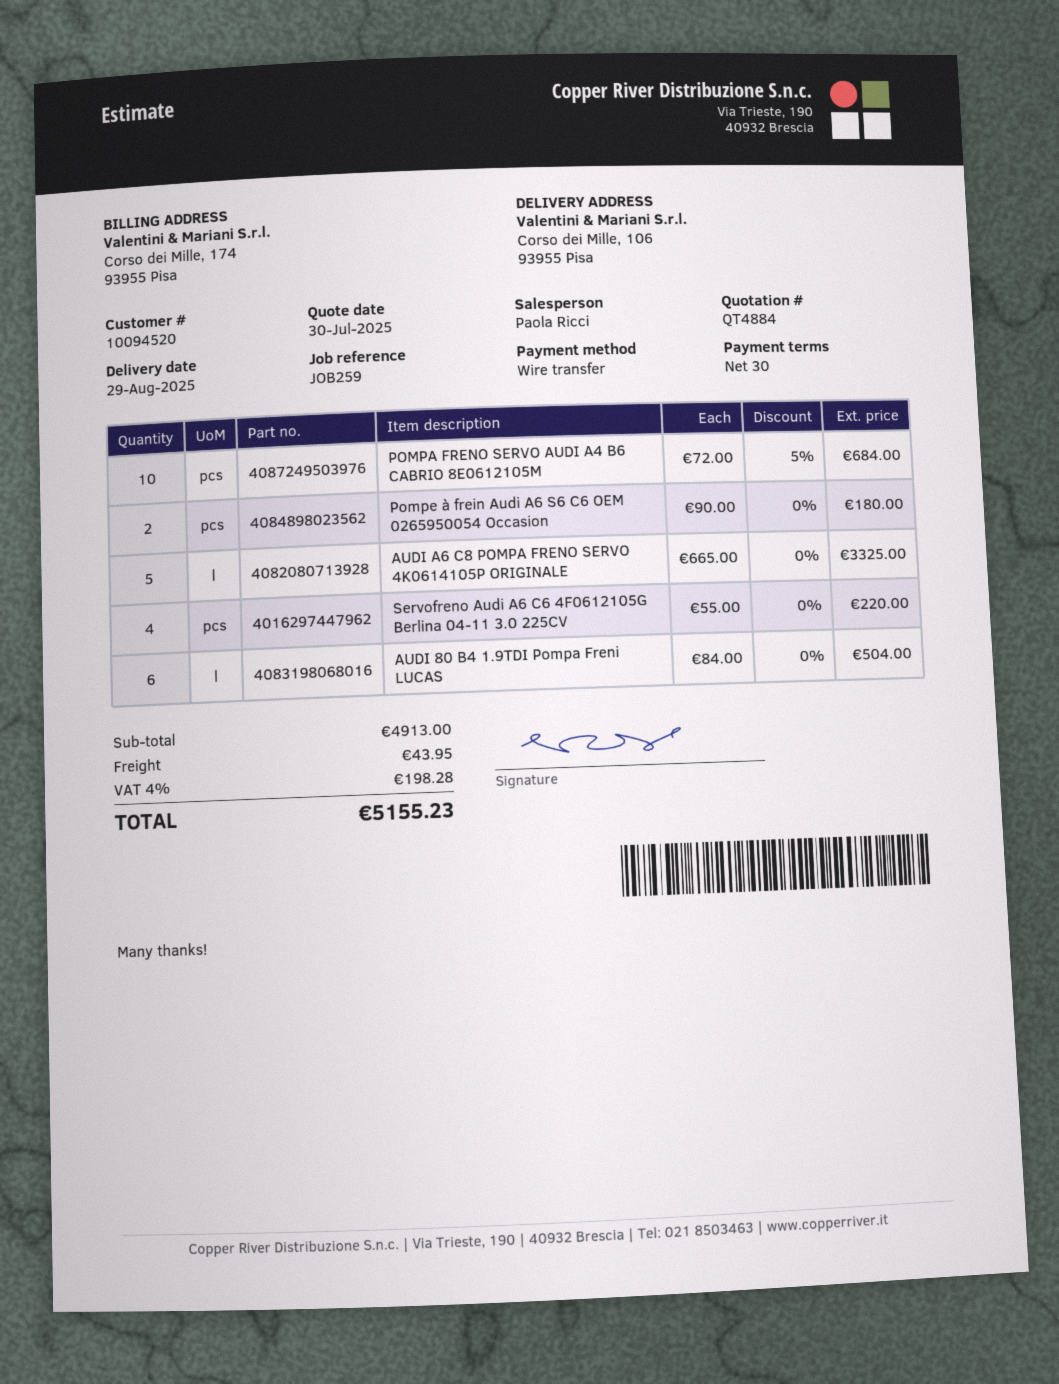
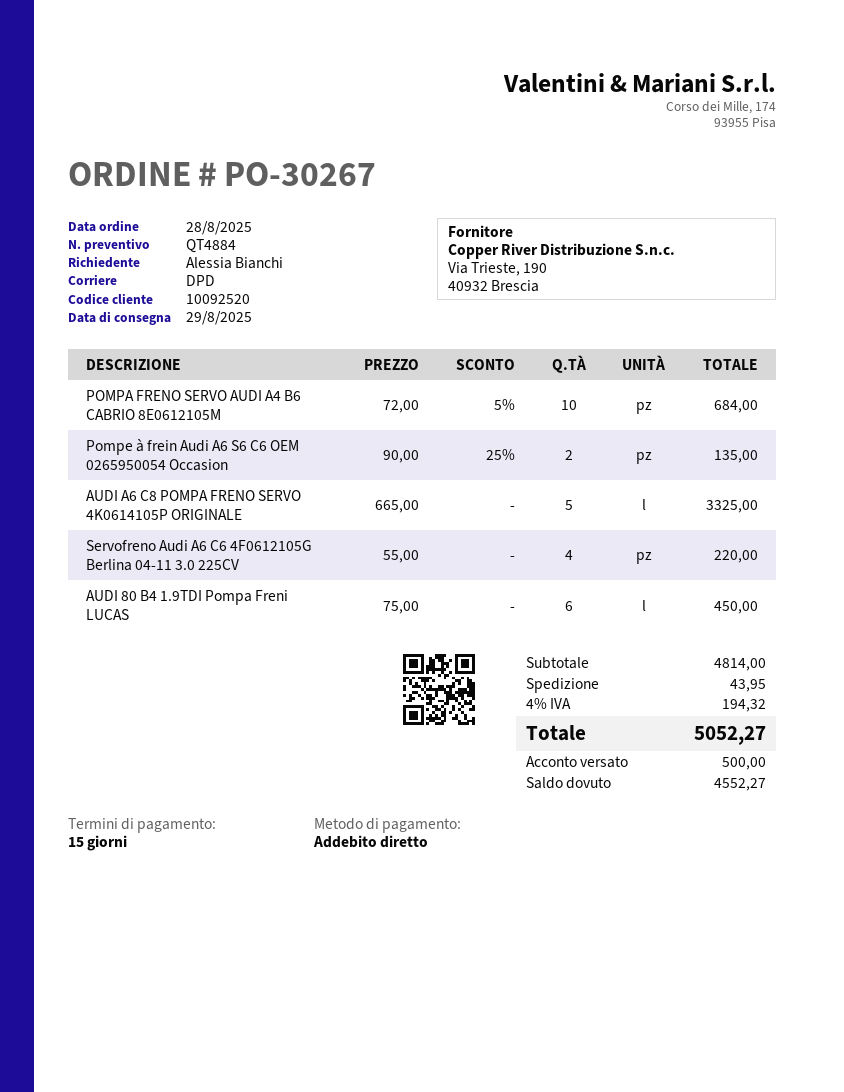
payment terms: 30 days -> 15 days
customer number: 10094520 -> 10092520
payment method: bank transfer -> direct debit
Pompe à frein Audi A6 S6 C6 OEM 0265950054 Occasion: 2 x 90.00 = 180.00 -> 2 x 90.00 - 25% = 135.00
AUDI 80 B4 1.9TDI Pompa Freni LUCAS: 6 x 84.00 = 504.00 -> 6 x 75.00 = 450.00
subtotal: 4913.00 -> 4814.00
tax: 4% = 198.28 -> 4% = 194.32
total: 5155.23 -> 5052.27

